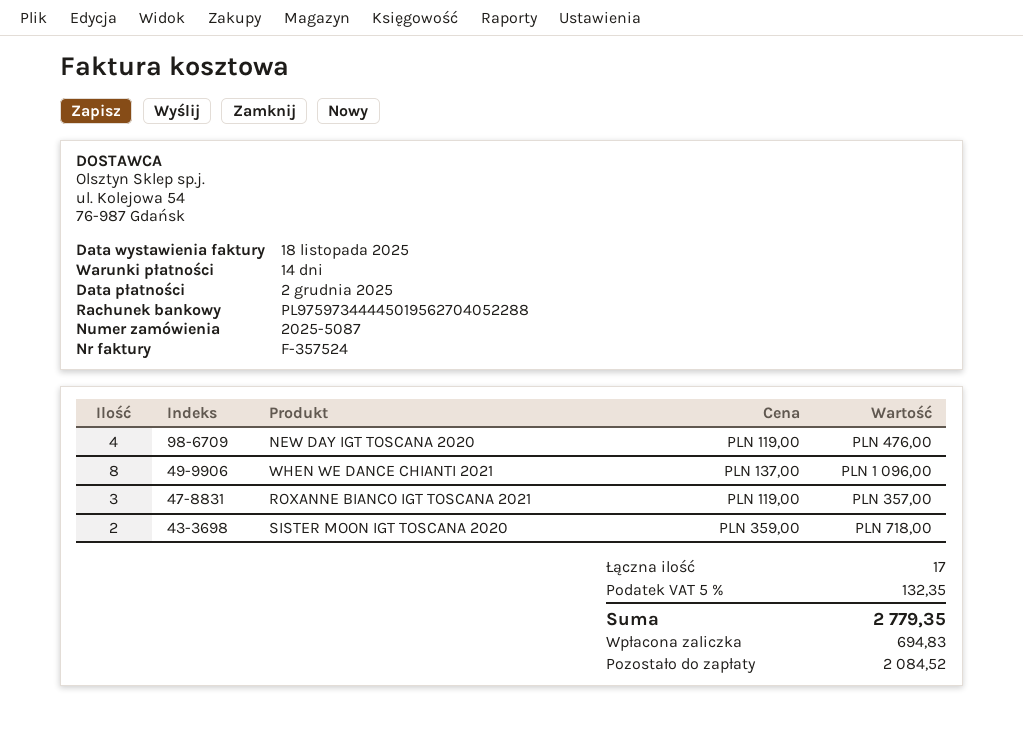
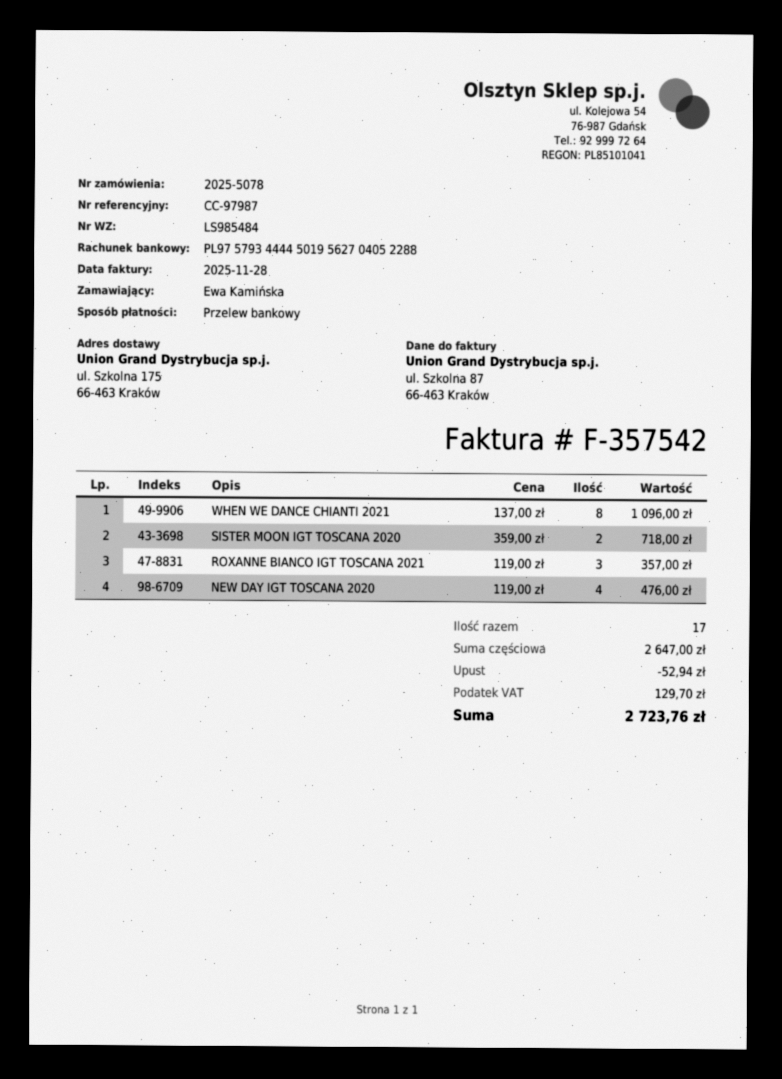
order number: 2025-5087 -> 2025-5078
invoice number: F-357524 -> F-357542
invoice date: 2025-11-18 -> 2025-11-28
bank account: PL97597344445019562704052288 -> PL97579344445019562704052288
discount: none -> 52.94
tax: 132.35 -> 129.70
total: 2779.35 -> 2723.76

